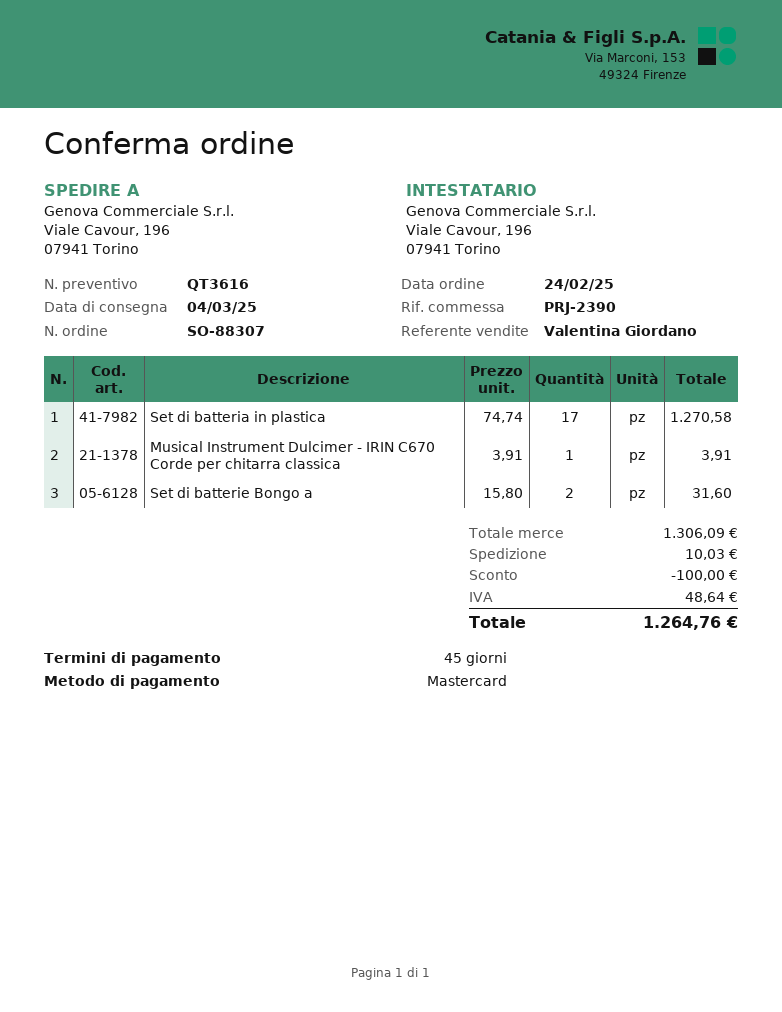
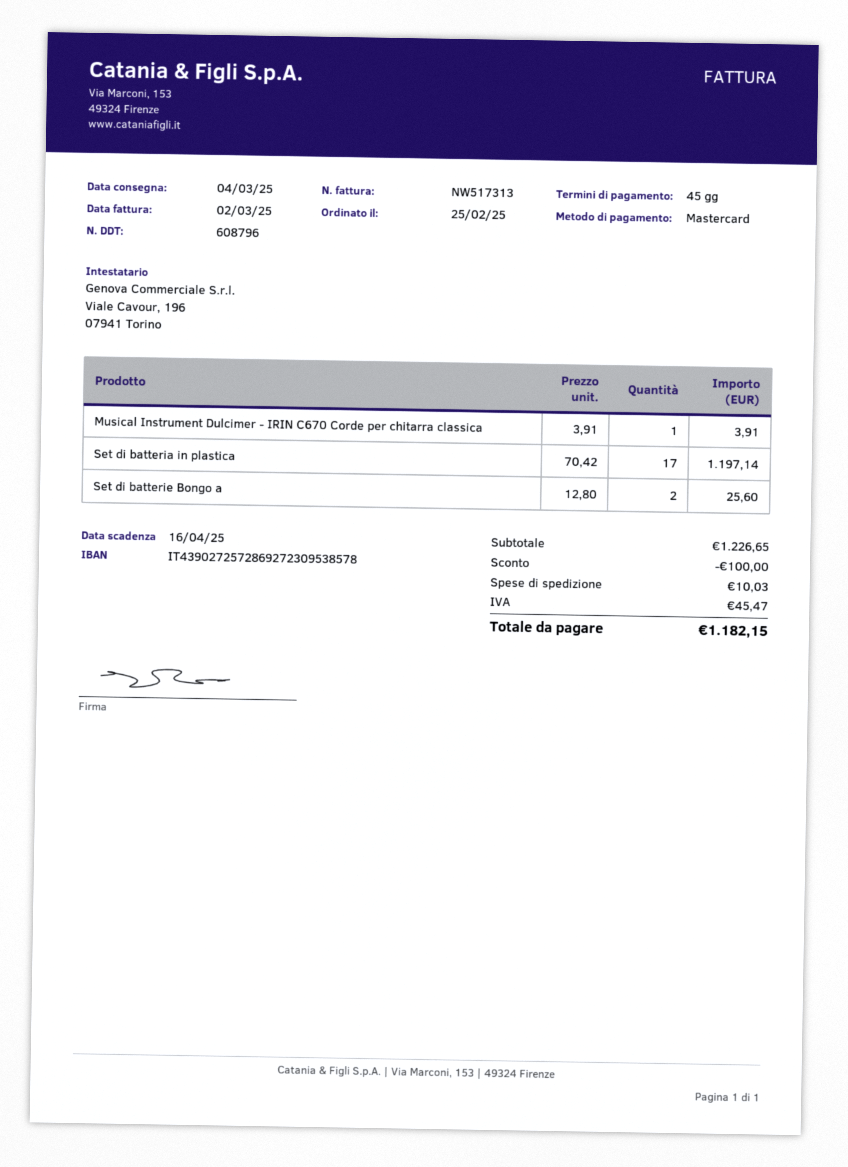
order date: 2025-02-24 -> 2025-02-25
Set di batteria in plastica: 17 x 74.74 = 1270.58 -> 17 x 70.42 = 1197.14
Set di batterie Bongo a: 2 x 15.80 = 31.60 -> 2 x 12.80 = 25.60
subtotal: 1306.09 -> 1226.65
tax: 48.64 -> 45.47
total: 1264.76 -> 1182.15

